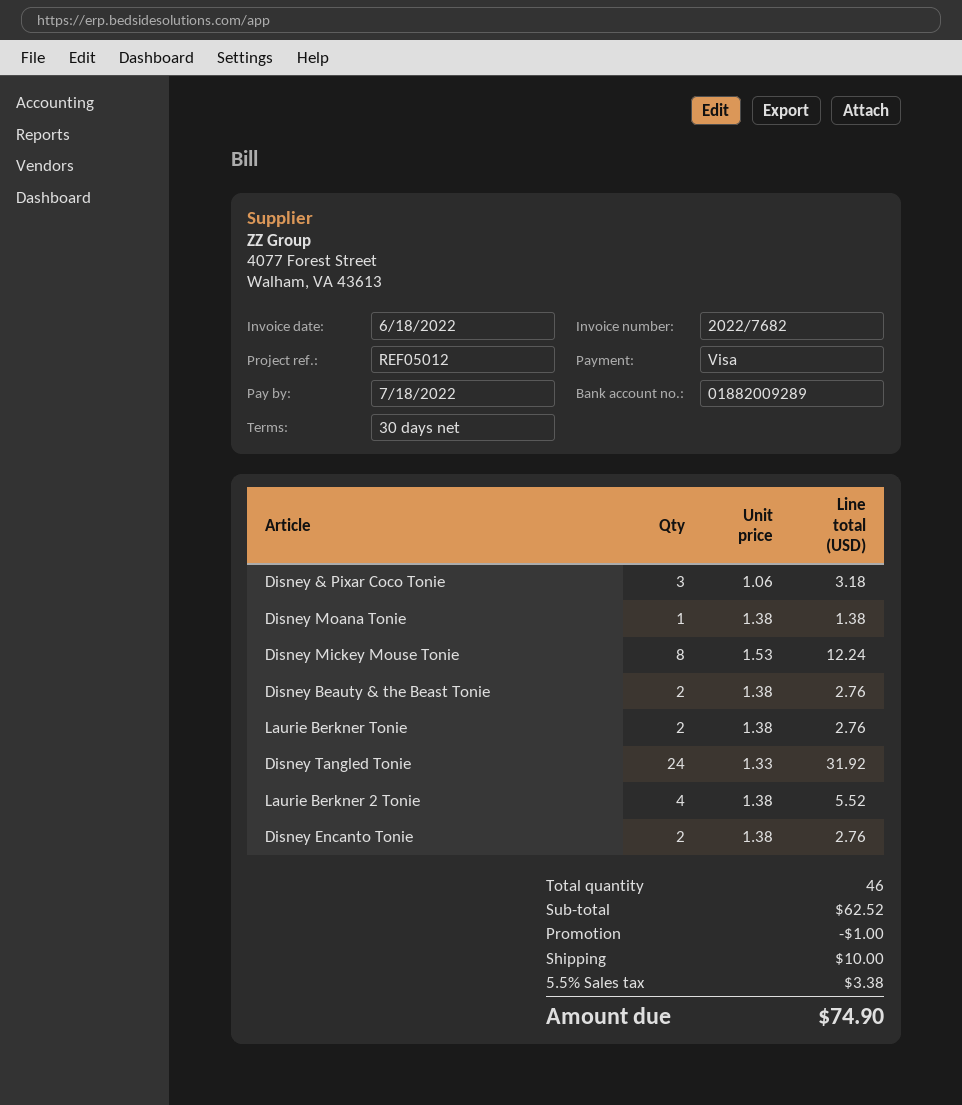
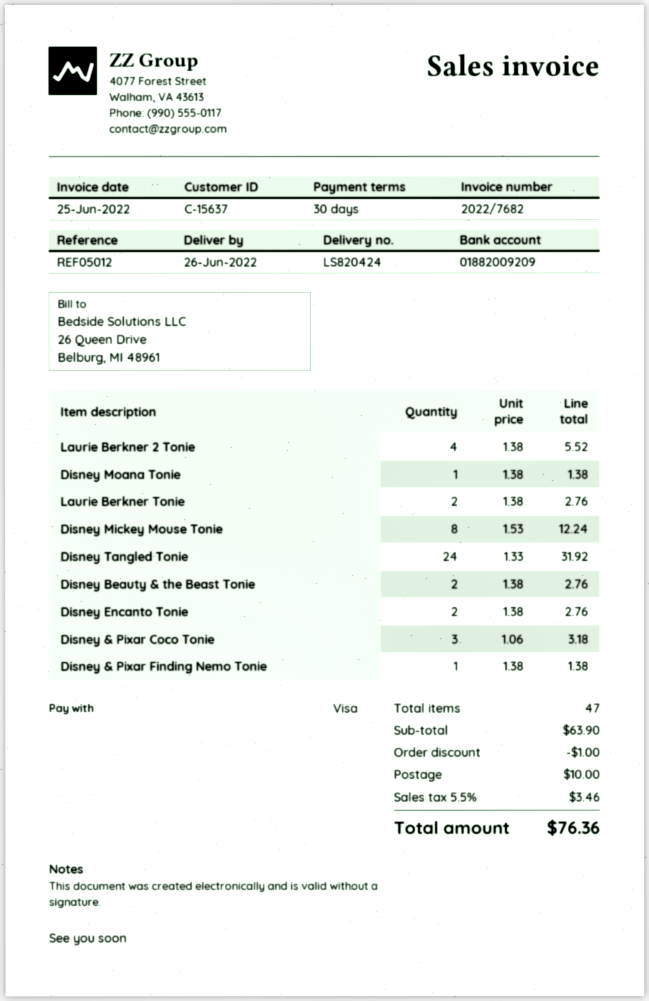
invoice date: 2022-06-18 -> 2022-06-25
bank account: 01882009289 -> 01882009209
Disney & Pixar Finding Nemo Tonie: none -> 1 x 1.38 = 1.38
total quantity: 46 -> 47
subtotal: 62.52 -> 63.90
tax: 5.5% = 3.38 -> 5.5% = 3.46
total: 74.90 -> 76.36

